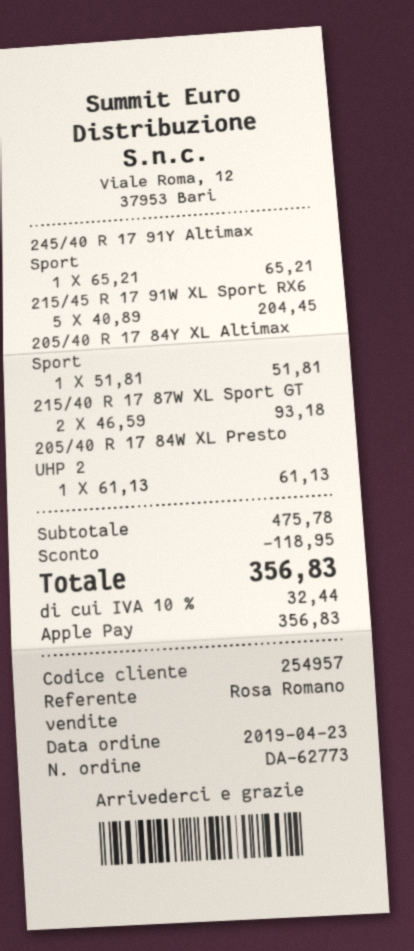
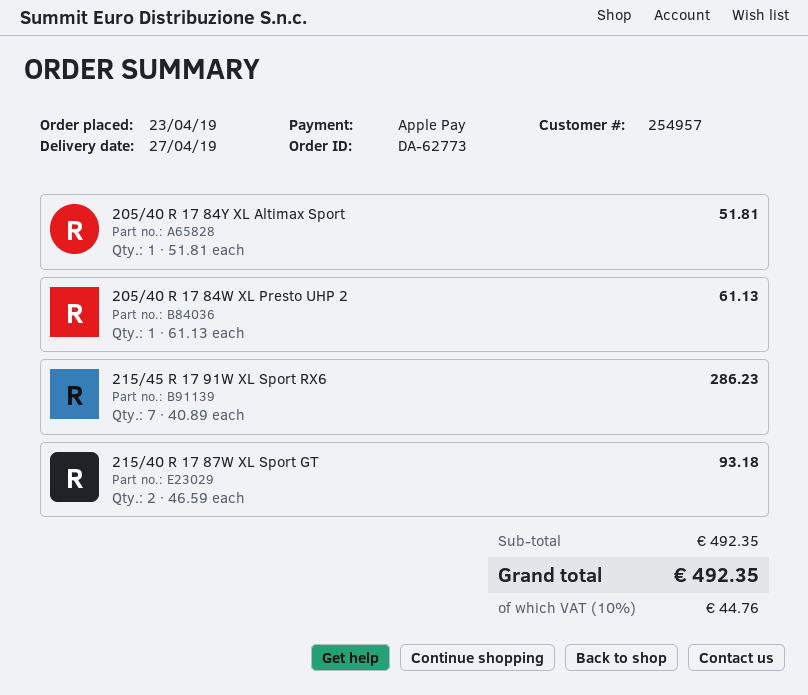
245/40 R 17 91Y Altimax Sport: 1 x 65.21 = 65.21 -> none
215/45 R 17 91W XL Sport RX6: 5 x 40.89 = 204.45 -> 7 x 40.89 = 286.23
subtotal: 475.78 -> 492.35
discount: 118.95 -> none
tax: 10% = 32.44 -> 10% = 44.76
total: 356.83 -> 492.35

